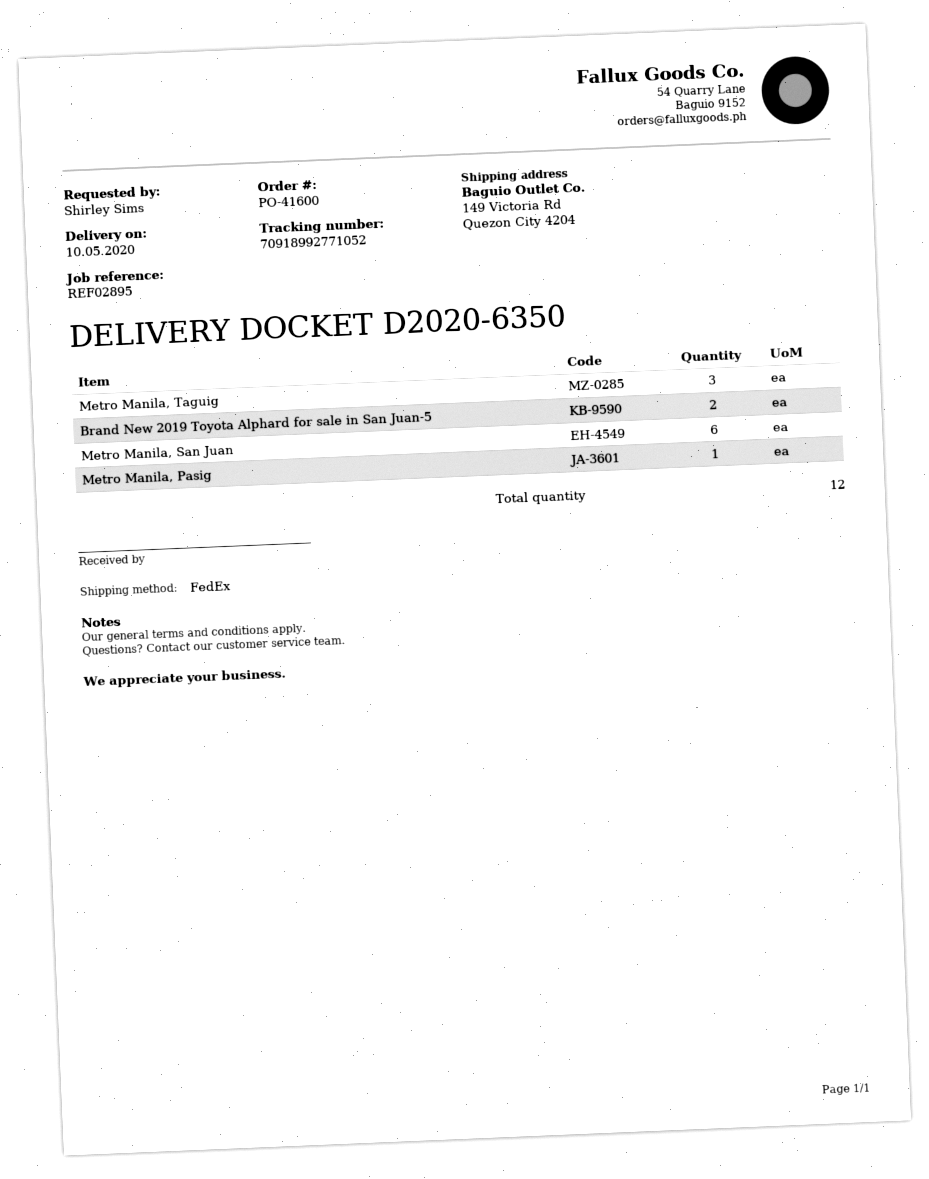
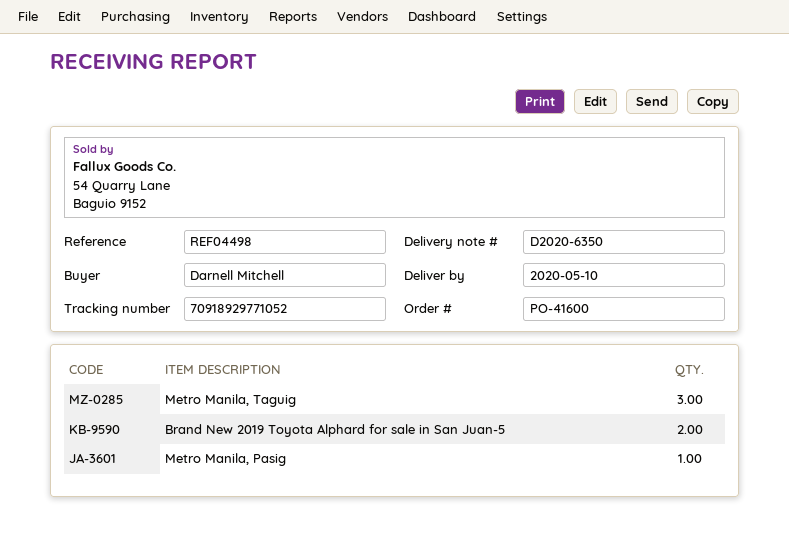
reference: REF02895 -> REF04498
ordered by: Shirley Sims -> Darnell Mitchell
tracking number: 70918992771052 -> 70918929771052
Metro Manila, San Juan: 6 -> none

